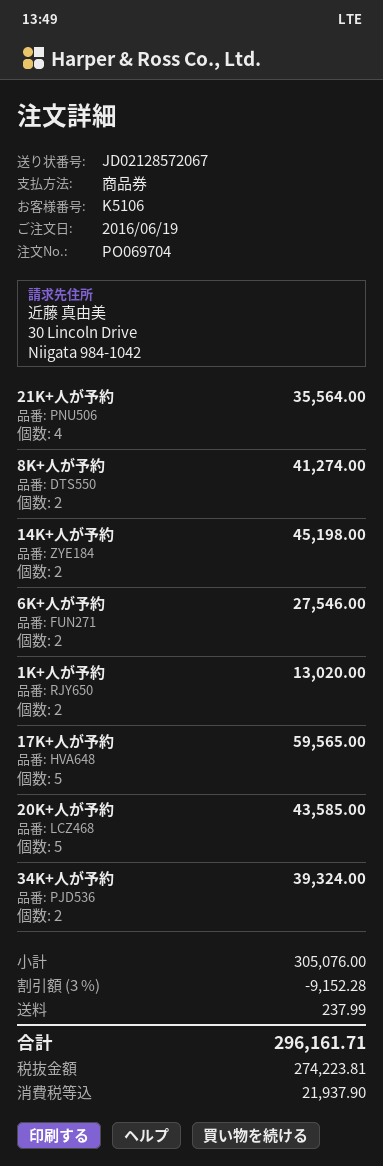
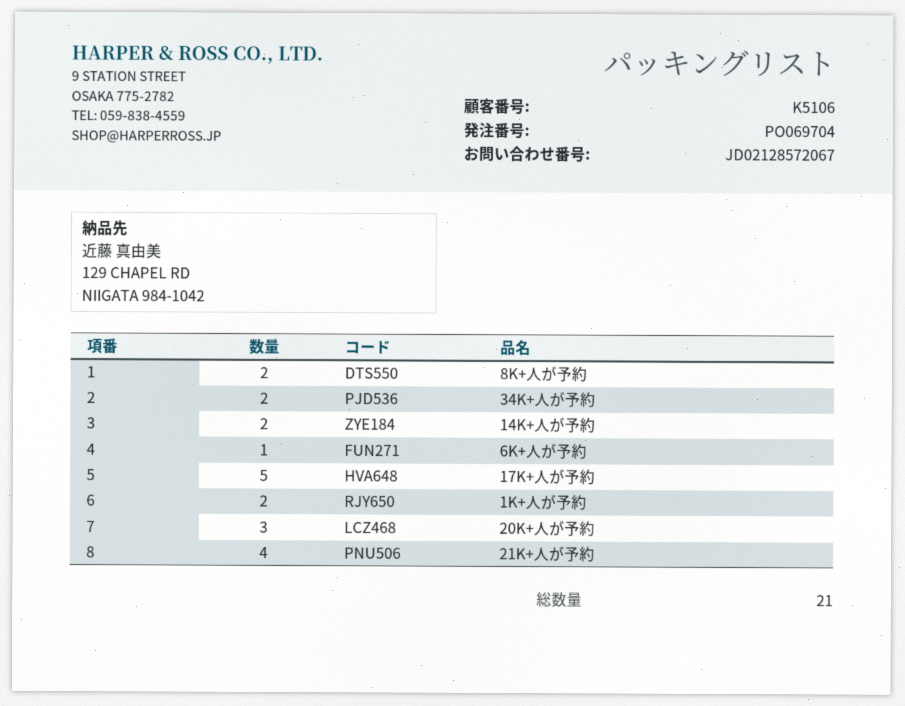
6K+人が予約: 2 -> 1
20K+人が予約: 5 -> 3

